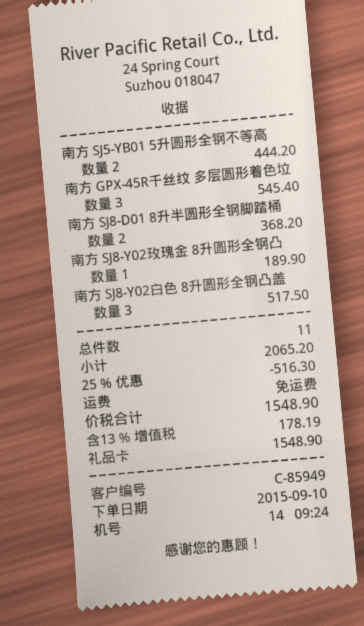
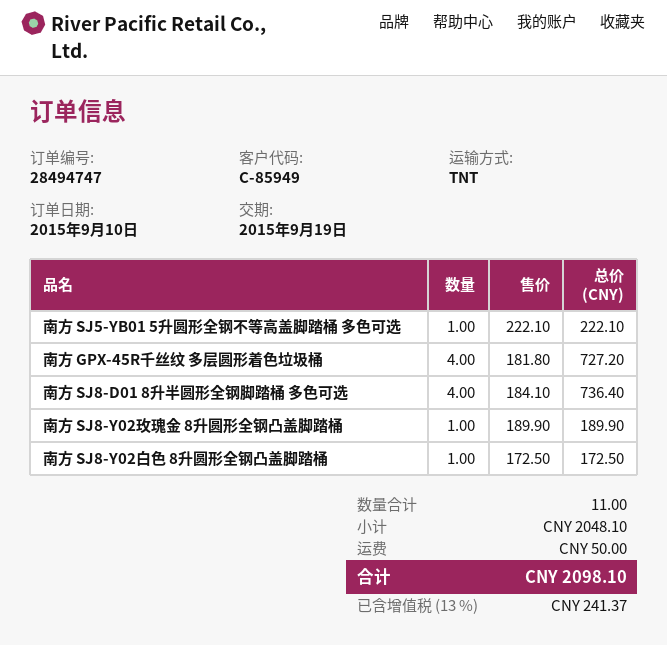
南方 SJ5-YB01 5升圆形全钢不等高: 2 for 444.20 -> 1 for 222.10
南方 GPX-45R千丝纹 多层圆形着色垃: 3 for 545.40 -> 4 for 727.20
南方 SJ8-D01 8升半圆形全钢脚踏桶: 2 for 368.20 -> 4 for 736.40
南方 SJ8-Y02白色 8升圆形全钢凸盖: 3 for 517.50 -> 1 for 172.50
subtotal: 2065.20 -> 2048.10
discount: 25% = 516.30 -> none
shipping: 0.00 -> 50.00
tax: 13% = 178.19 -> 13% = 241.37
total: 1548.90 -> 2098.10

